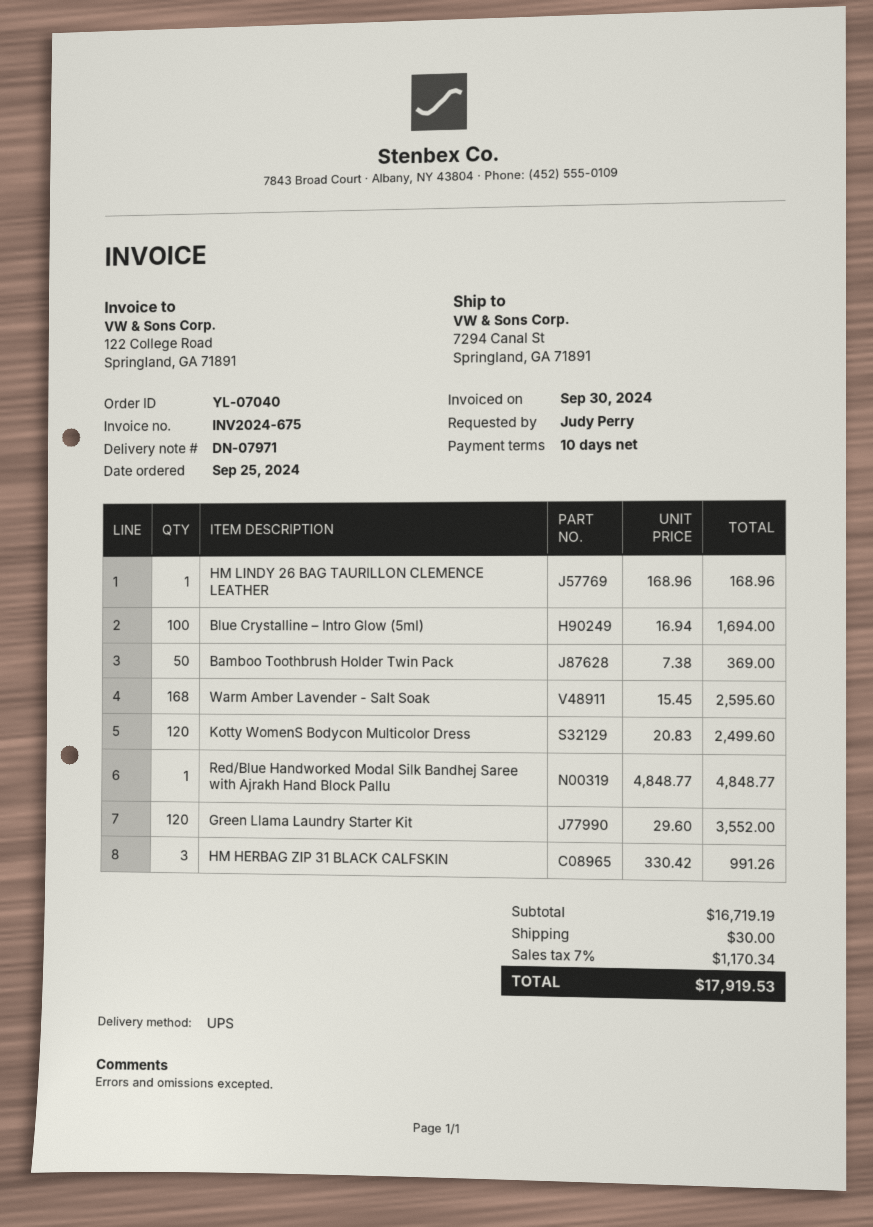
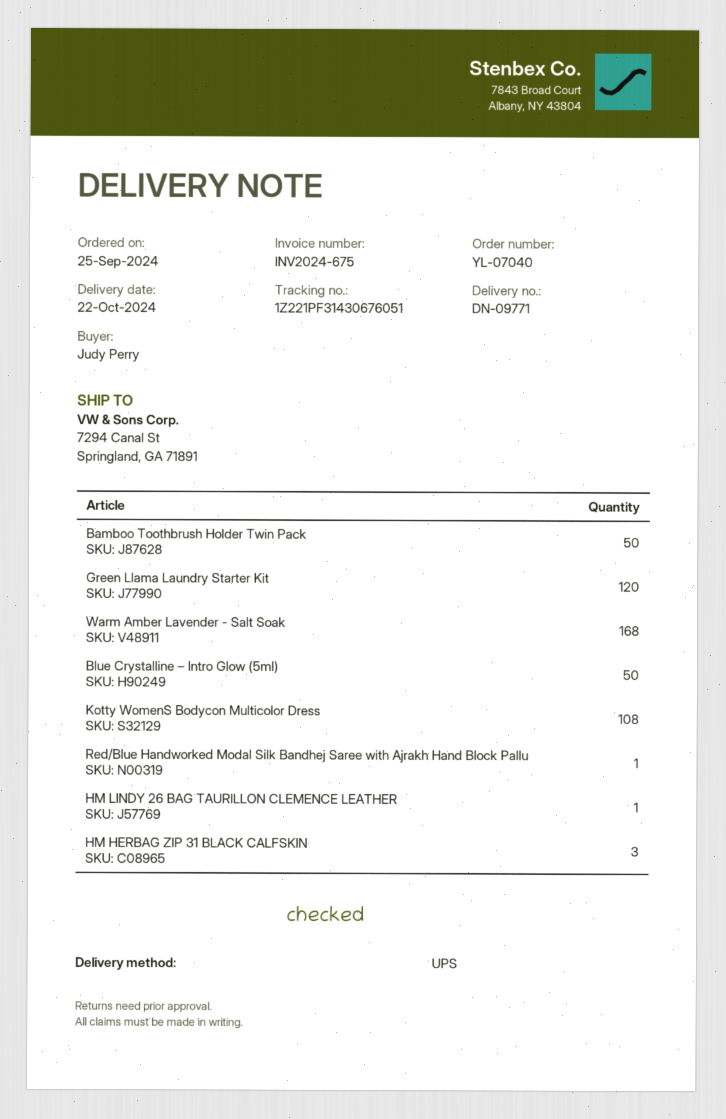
delivery note number: DN-07971 -> DN-09771
Blue Crystalline – Intro Glow (5ml): 100 -> 50
Kotty WomenS Bodycon Multicolor Dress: 120 -> 108

